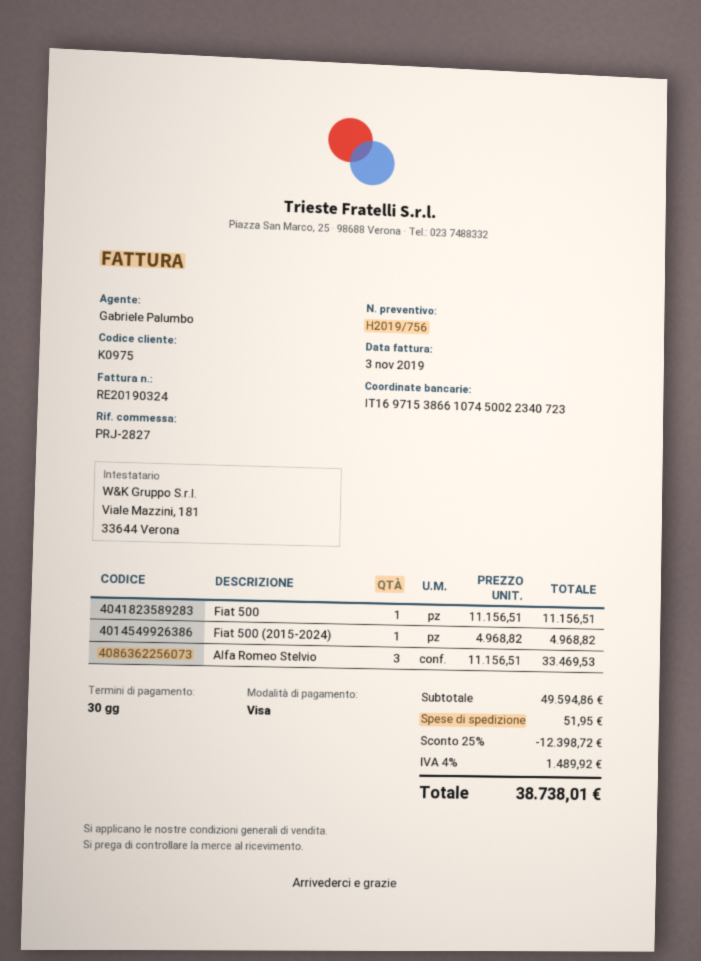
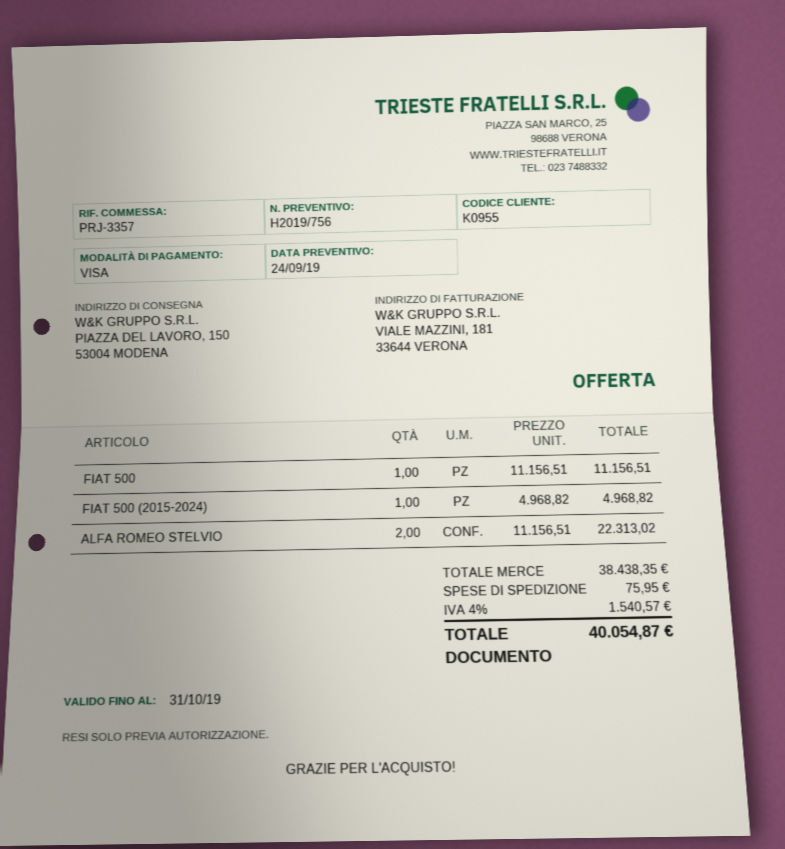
customer number: K0975 -> K0955
reference: PRJ-2827 -> PRJ-3357
Alfa Romeo Stelvio: 3 x 11156.51 = 33469.53 -> 2 x 11156.51 = 22313.02
subtotal: 49594.86 -> 38438.35
discount: 25% = 12398.72 -> none
shipping: 51.95 -> 75.95
tax: 4% = 1489.92 -> 4% = 1540.57
total: 38738.01 -> 40054.87

